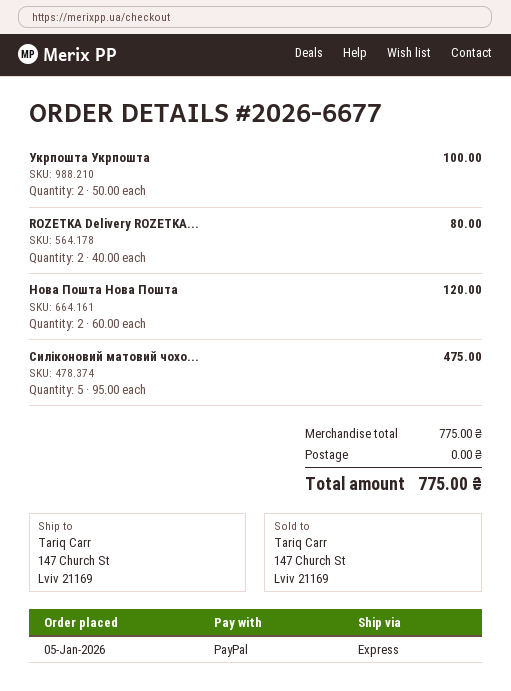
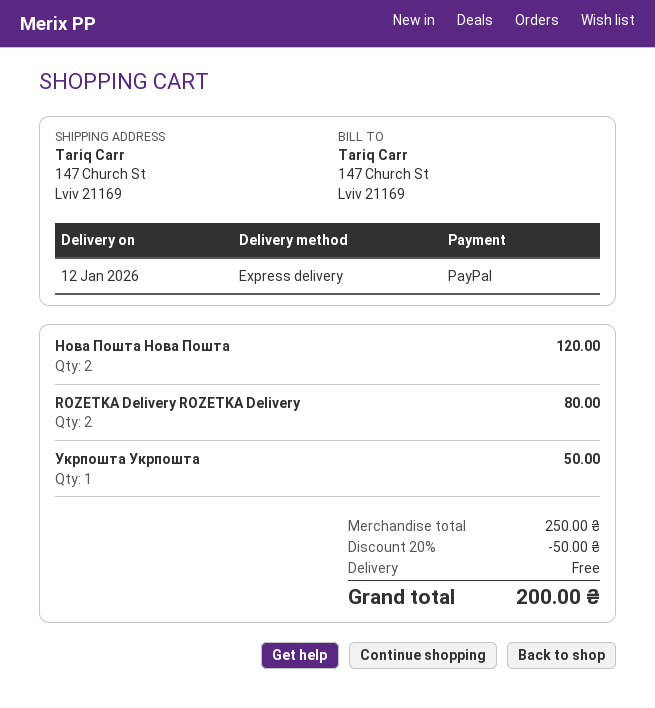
Укрпошта Укрпошта: 2 for 100.00 -> 1 for 50.00
Силіконовий матовий чохо...: 5 for 475.00 -> none
subtotal: 775.00 -> 250.00
discount: none -> 20% = 50.00
total: 775.00 -> 200.00

